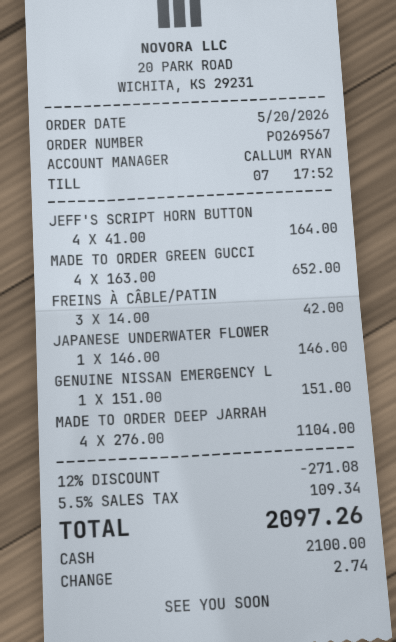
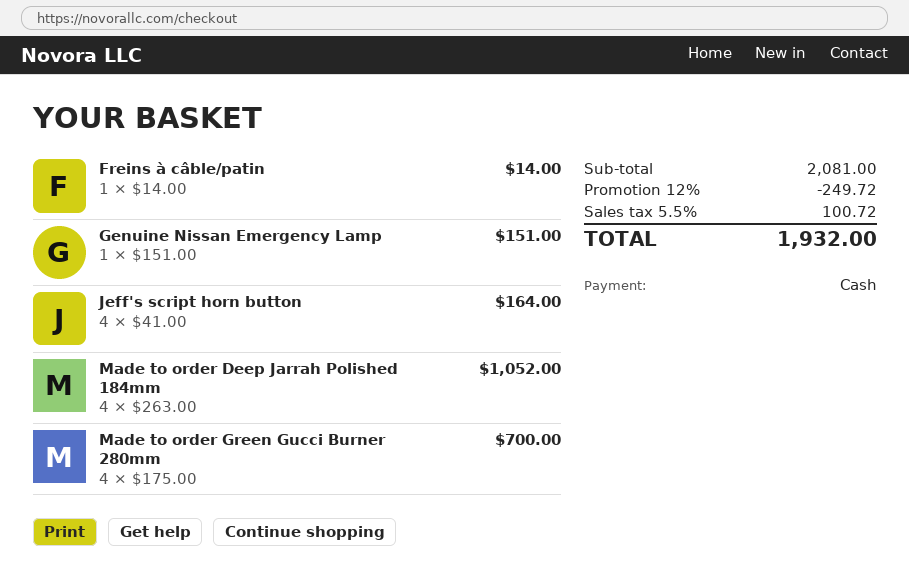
MADE TO ORDER GREEN GUCCI: 4 x 163.00 = 652.00 -> 4 x 175.00 = 700.00
FREINS À CÂBLE/PATIN: 3 x 14.00 = 42.00 -> 1 x 14.00 = 14.00
JAPANESE UNDERWATER FLOWER: 1 x 146.00 = 146.00 -> none
MADE TO ORDER DEEP JARRAH: 4 x 276.00 = 1104.00 -> 4 x 263.00 = 1052.00
discount: 12% = 271.08 -> 12% = 249.72
tax: 5.5% = 109.34 -> 5.5% = 100.72
total: 2097.26 -> 1932.00

